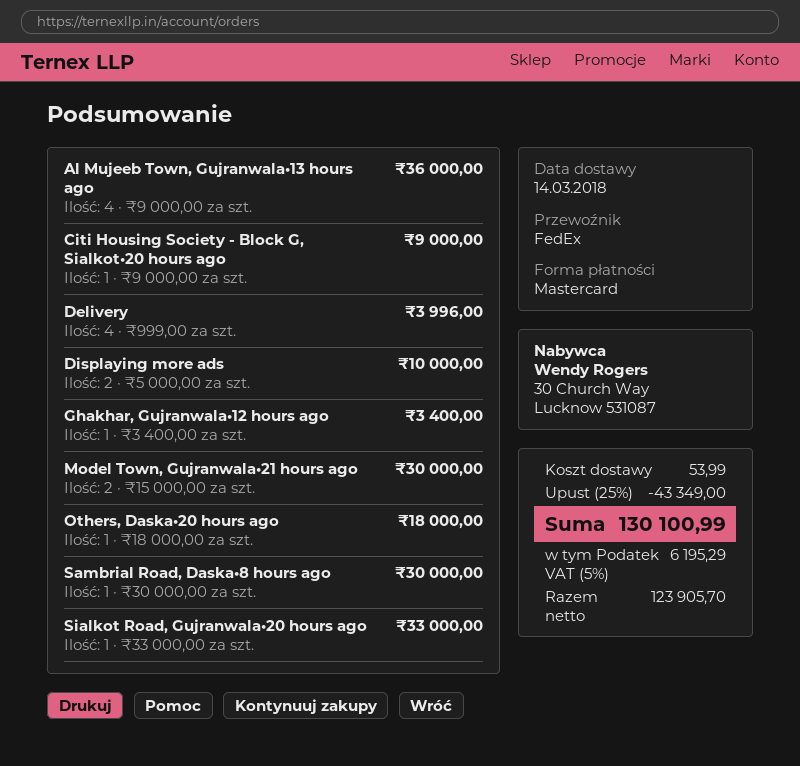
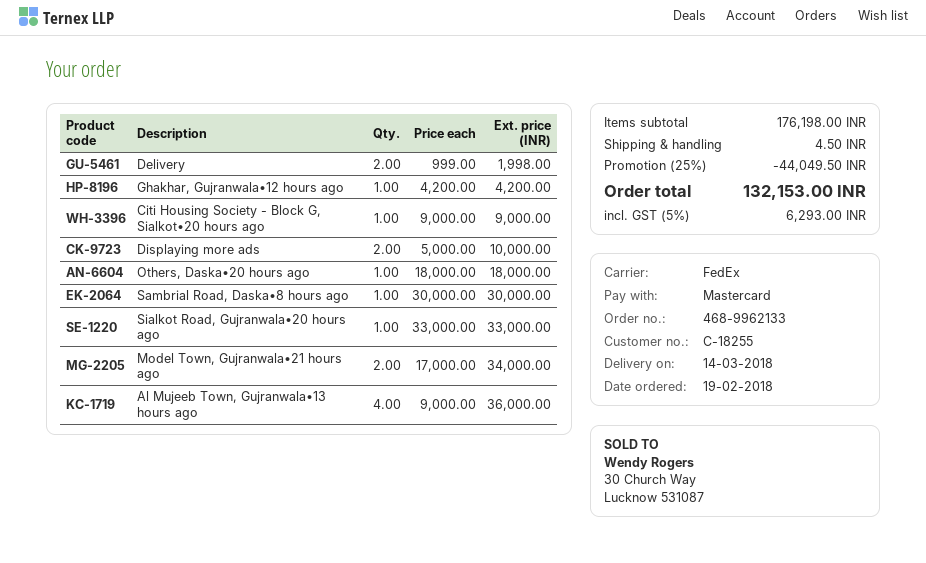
Delivery: 4 x 999.00 = 3996.00 -> 2 x 999.00 = 1998.00
Ghakhar, Gujranwala•12 hours ago: 1 x 3400.00 = 3400.00 -> 1 x 4200.00 = 4200.00
Model Town, Gujranwala•21 hours ago: 2 x 15000.00 = 30000.00 -> 2 x 17000.00 = 34000.00
discount: 25% = 43349.00 -> 25% = 44049.50
shipping: 53.99 -> 4.50
tax: 5% = 6195.29 -> 5% = 6293.00
total: 130100.99 -> 132153.00

